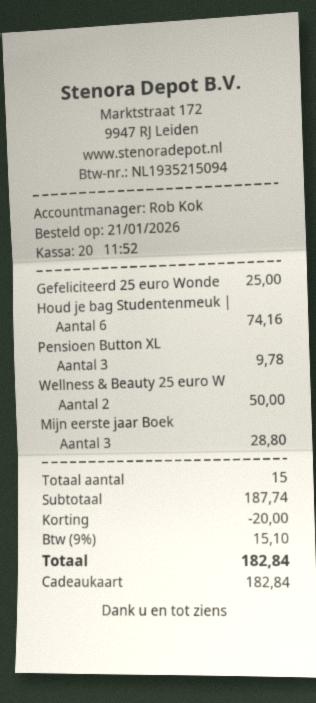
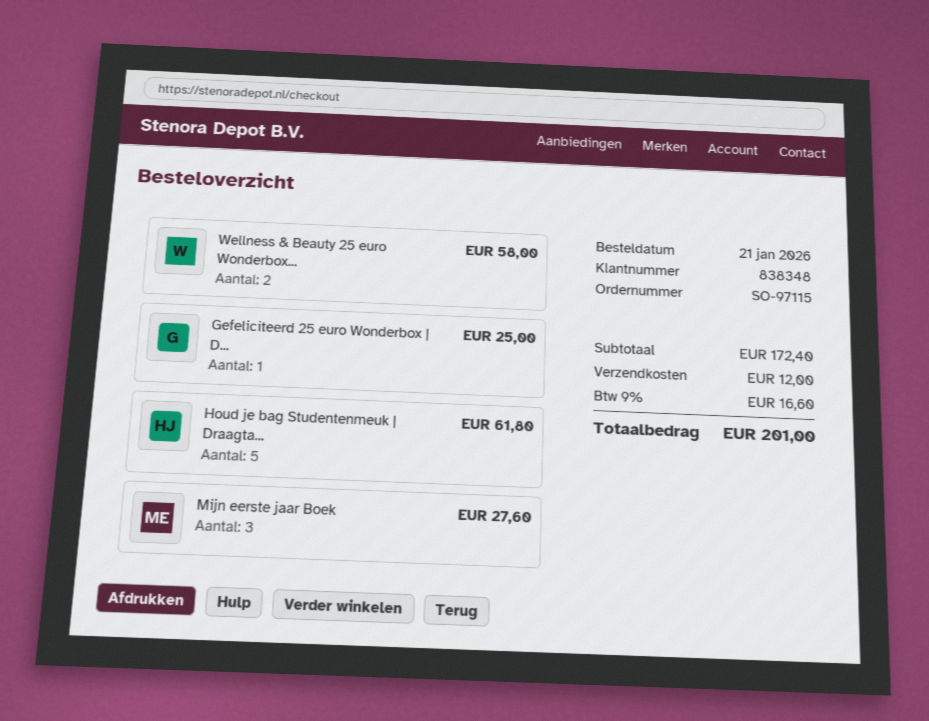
Houd je bag Studentenmeuk |: 6 for 74.16 -> 5 for 61.80
Pensioen Button XL: 3 for 9.78 -> none
Wellness & Beauty 25 euro W: 2 for 50.00 -> 2 for 58.00
Mijn eerste jaar Boek: 3 for 28.80 -> 3 for 27.60
subtotal: 187.74 -> 172.40
discount: 20.00 -> none
shipping: none -> 12.00
tax: 9% = 15.10 -> 9% = 16.60
total: 182.84 -> 201.00

